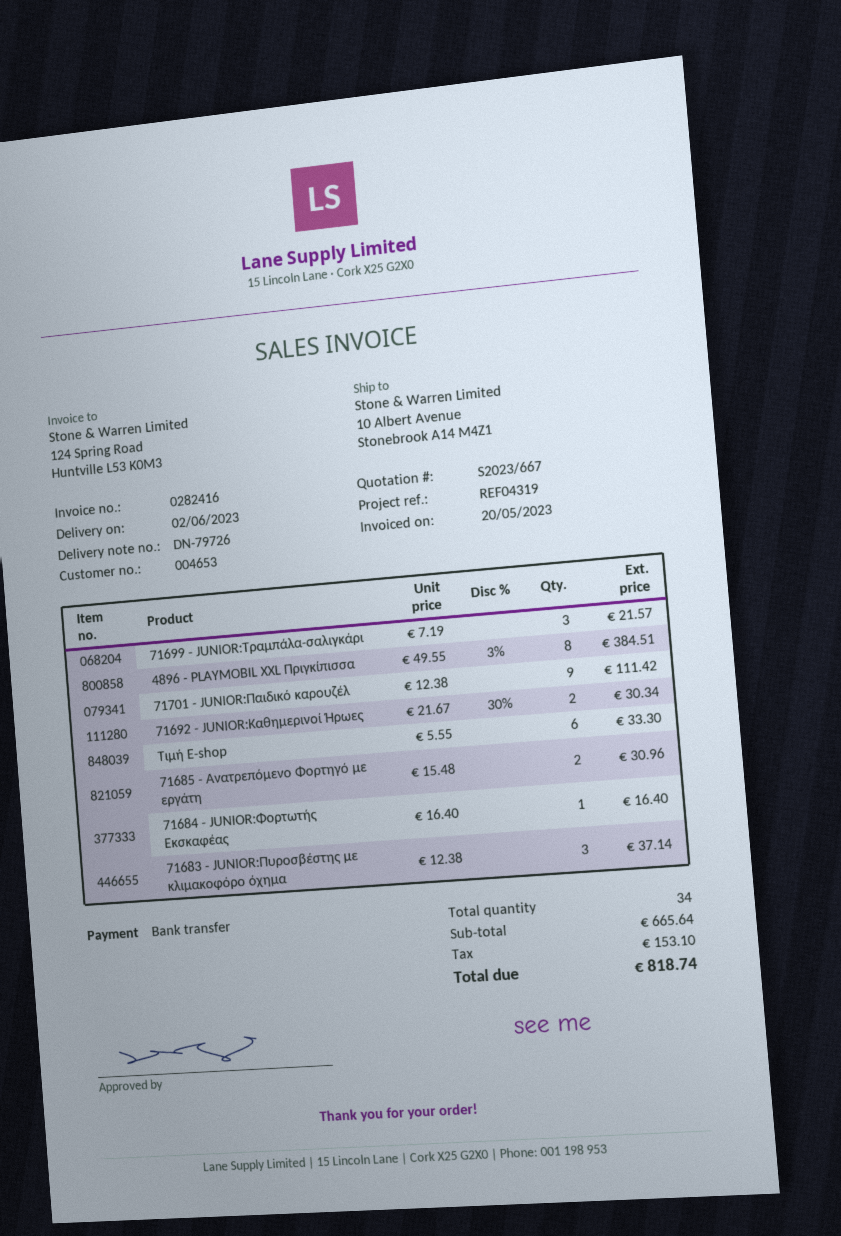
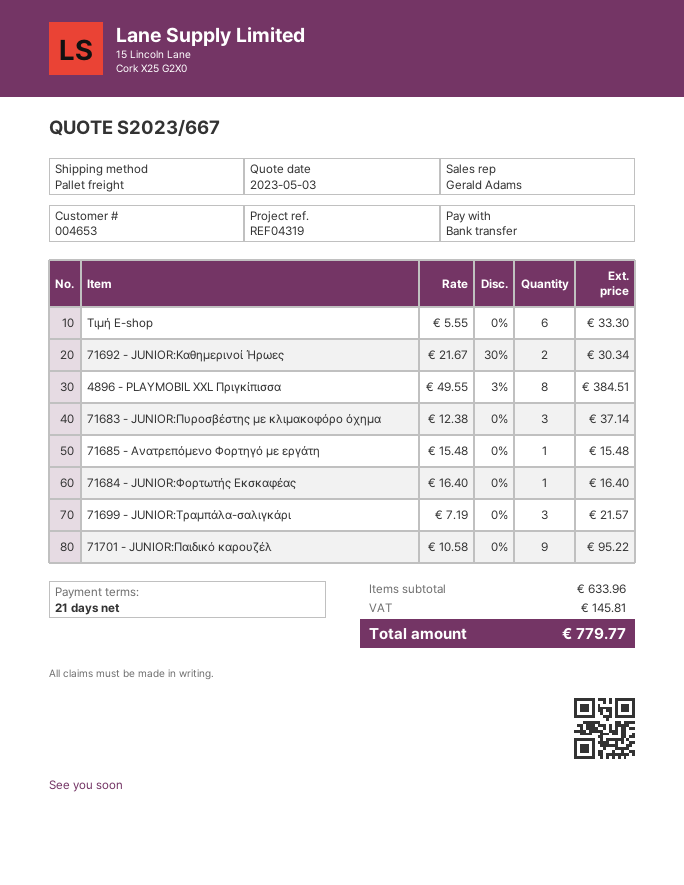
71701 - JUNIOR:Παιδικό καρουζέλ: 9 x 12.38 = 111.42 -> 9 x 10.58 = 95.22
71685 - Ανατρεπόμενο Φορτηγό με εργάτη: 2 x 15.48 = 30.96 -> 1 x 15.48 = 15.48
subtotal: 665.64 -> 633.96
tax: 153.10 -> 145.81
total: 818.74 -> 779.77

